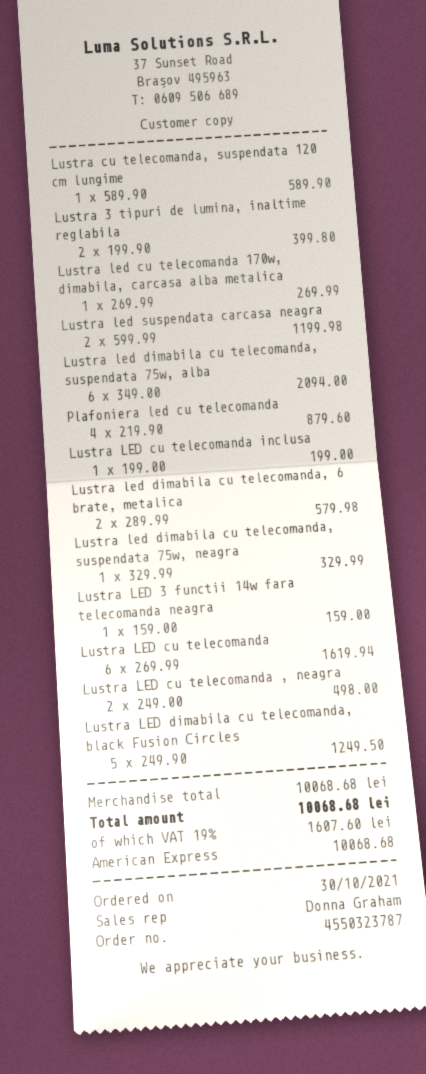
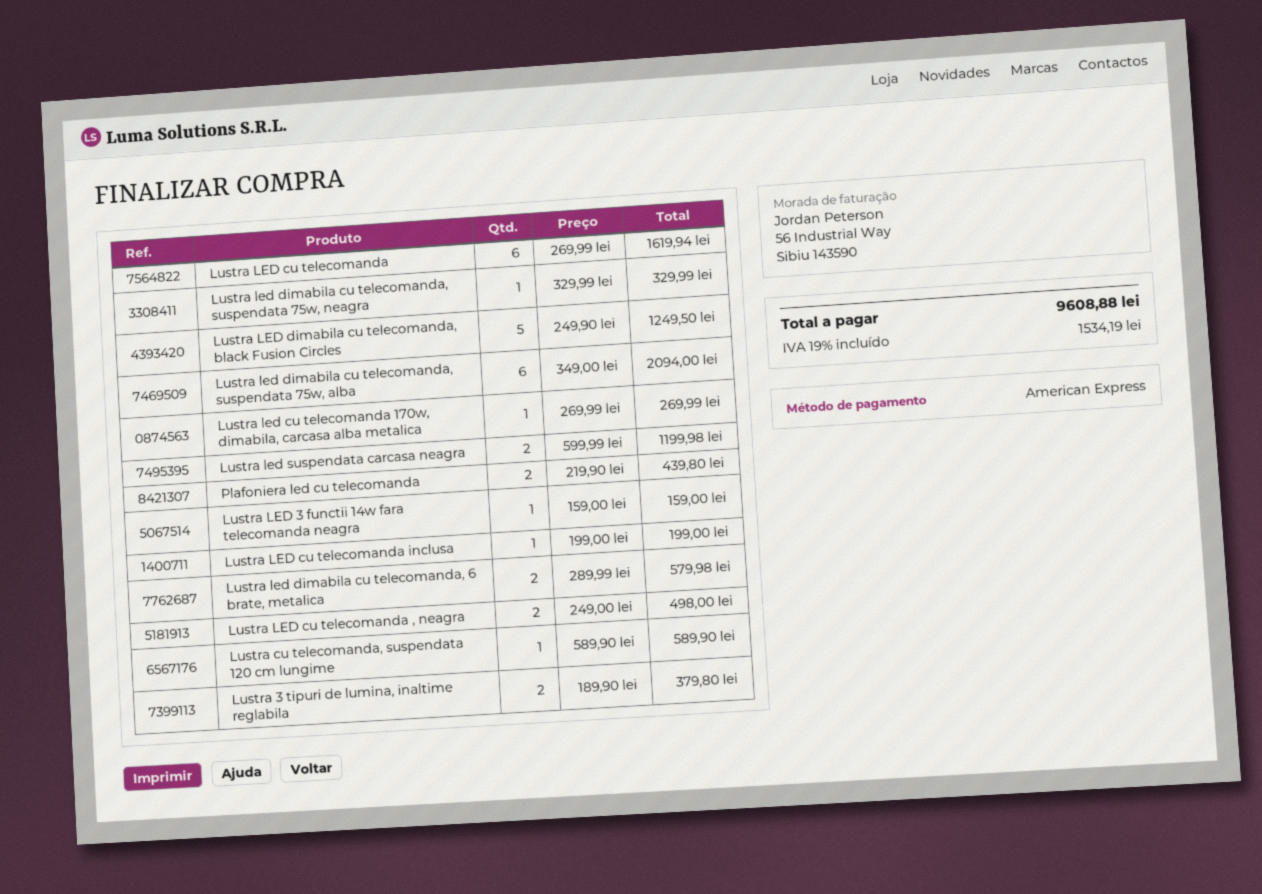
Lustra 3 tipuri de lumina, inaltime reglabila: 2 x 199.90 = 399.80 -> 2 x 189.90 = 379.80
Plafoniera led cu telecomanda: 4 x 219.90 = 879.60 -> 2 x 219.90 = 439.80
tax: 19% = 1607.60 -> 19% = 1534.19
total: 10068.68 -> 9608.88

